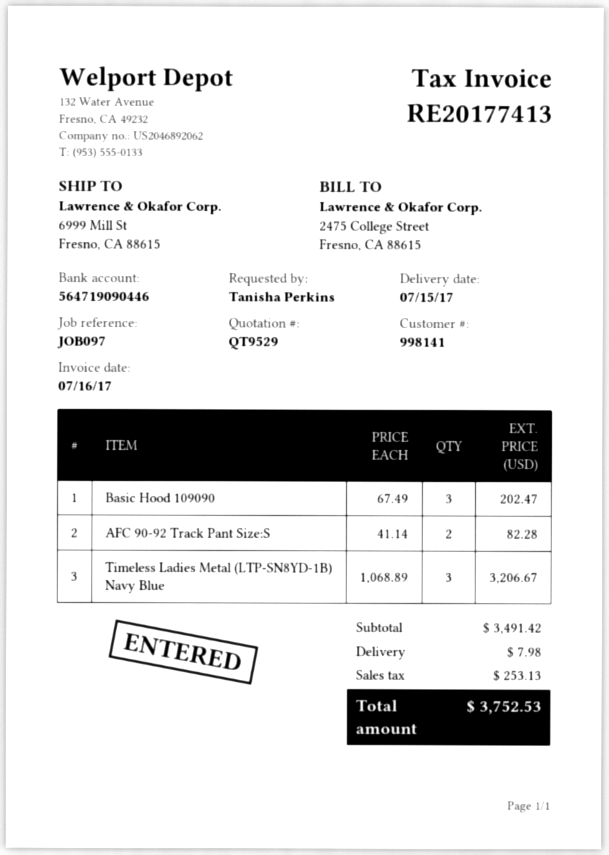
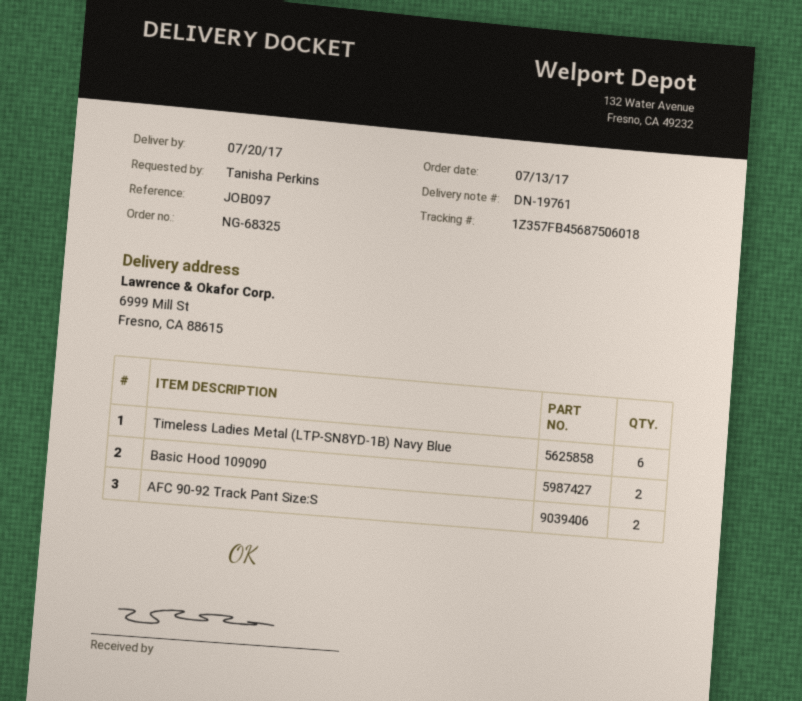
delivery date: 2017-07-15 -> 2017-07-20
Basic Hood 109090: 3 -> 2
Timeless Ladies Metal (LTP-SN8YD-1B) Navy Blue: 3 -> 6

